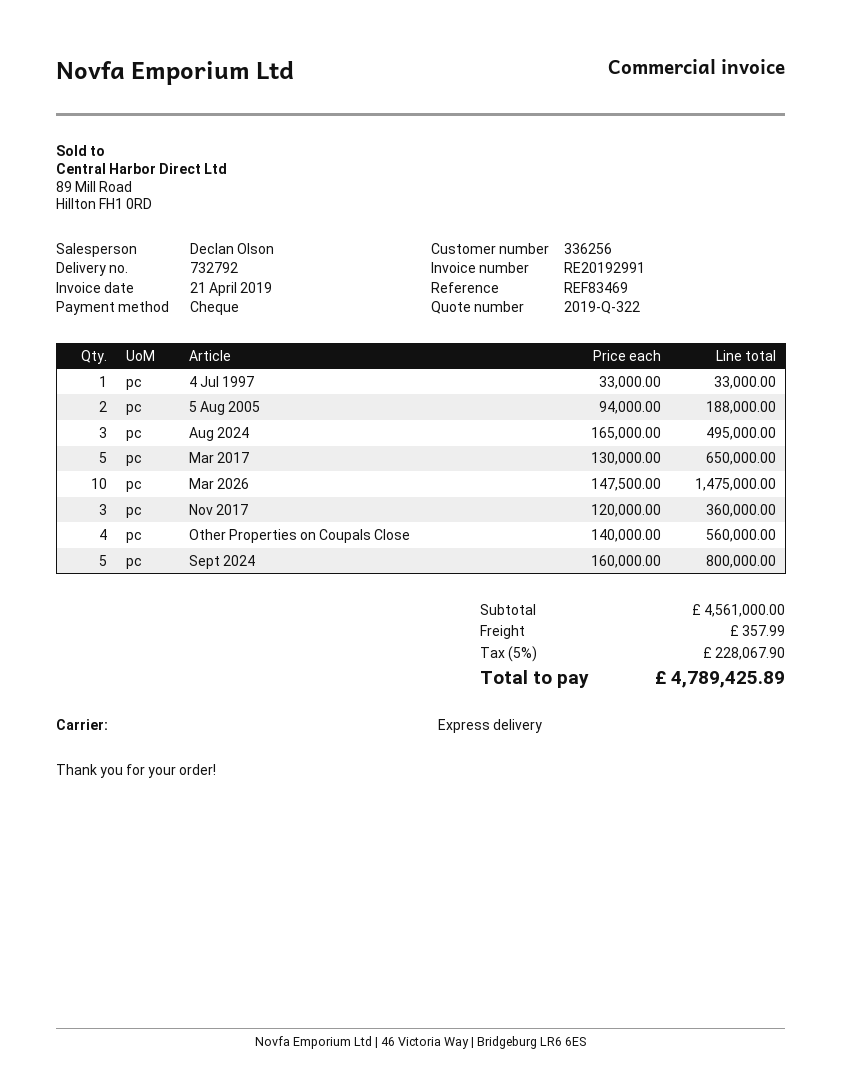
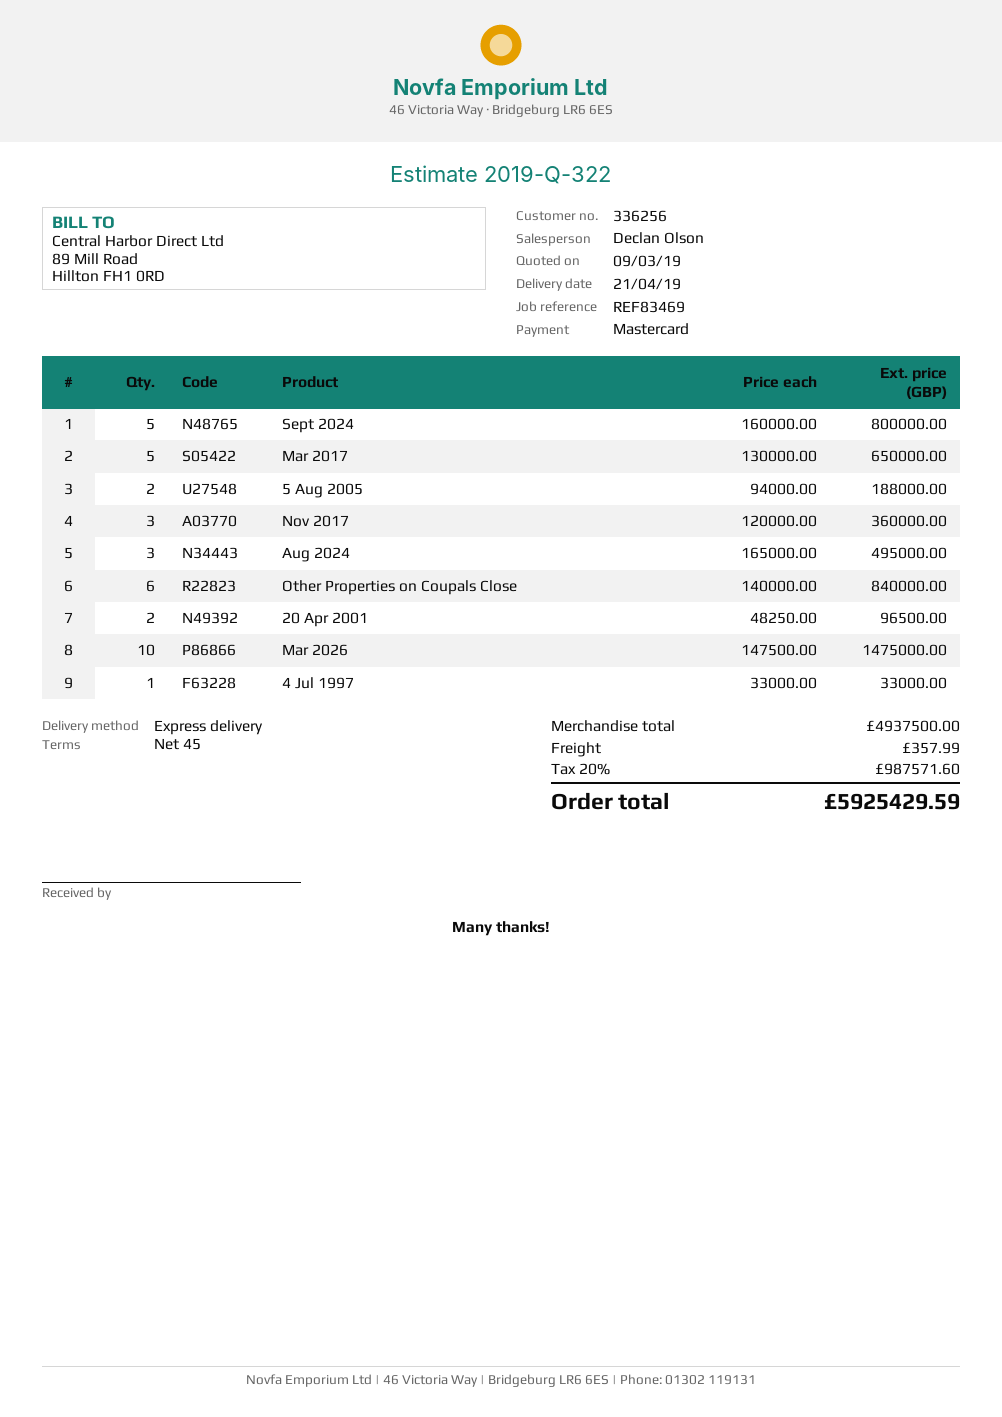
payment method: cheque -> Mastercard
Other Properties on Coupals Close: 4 x 140000.00 = 560000.00 -> 6 x 140000.00 = 840000.00
20 Apr 2001: none -> 2 x 48250.00 = 96500.00
subtotal: 4561000.00 -> 4937500.00
tax: 5% = 228067.90 -> 20% = 987571.60
total: 4789425.89 -> 5925429.59

